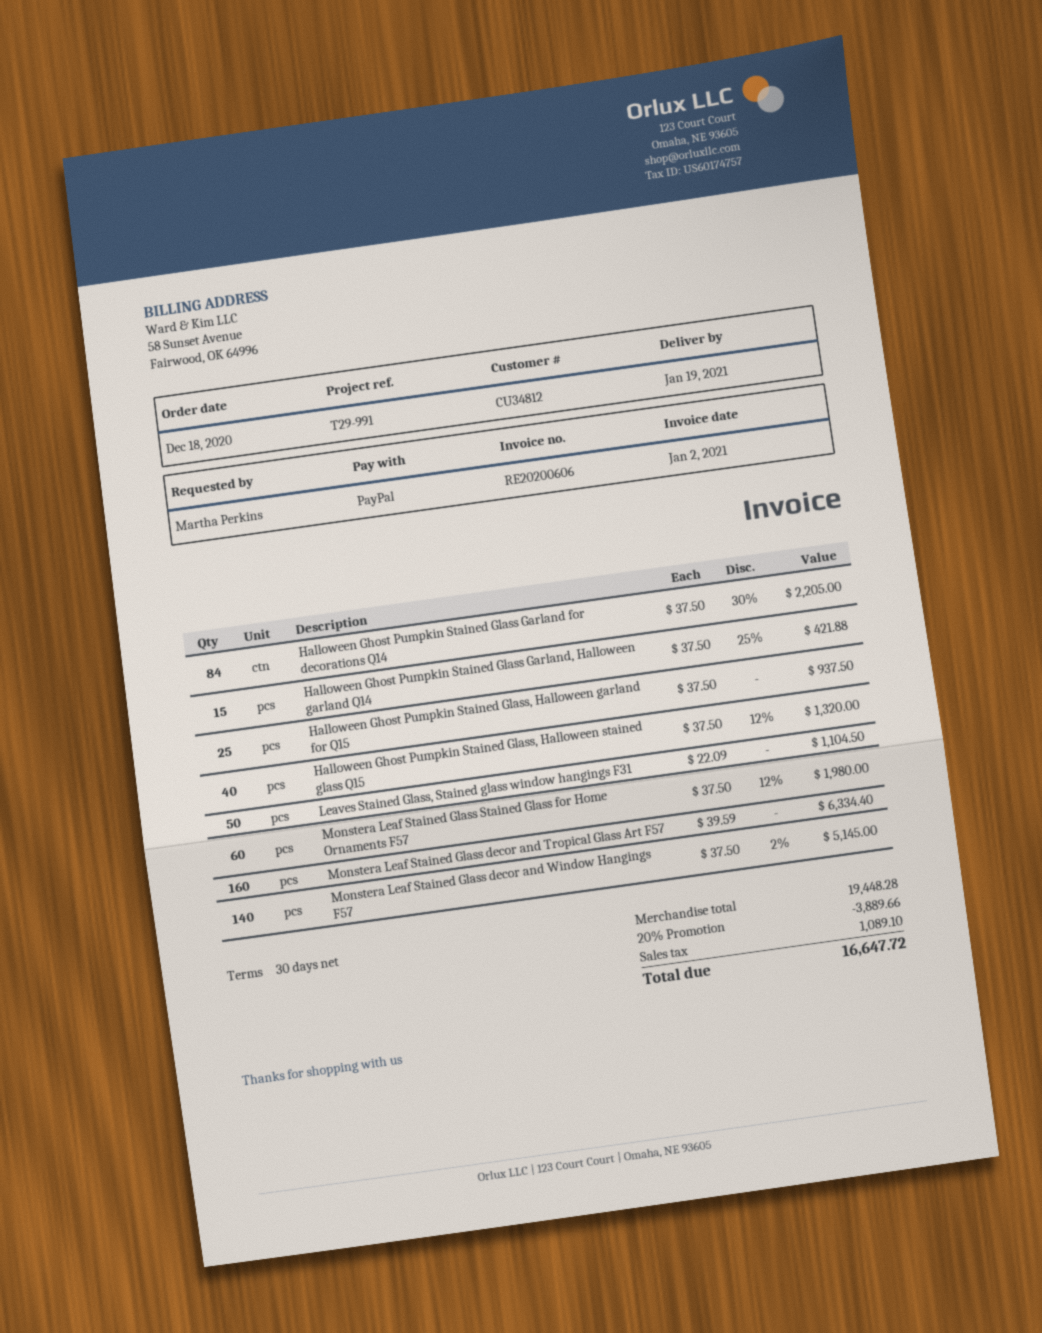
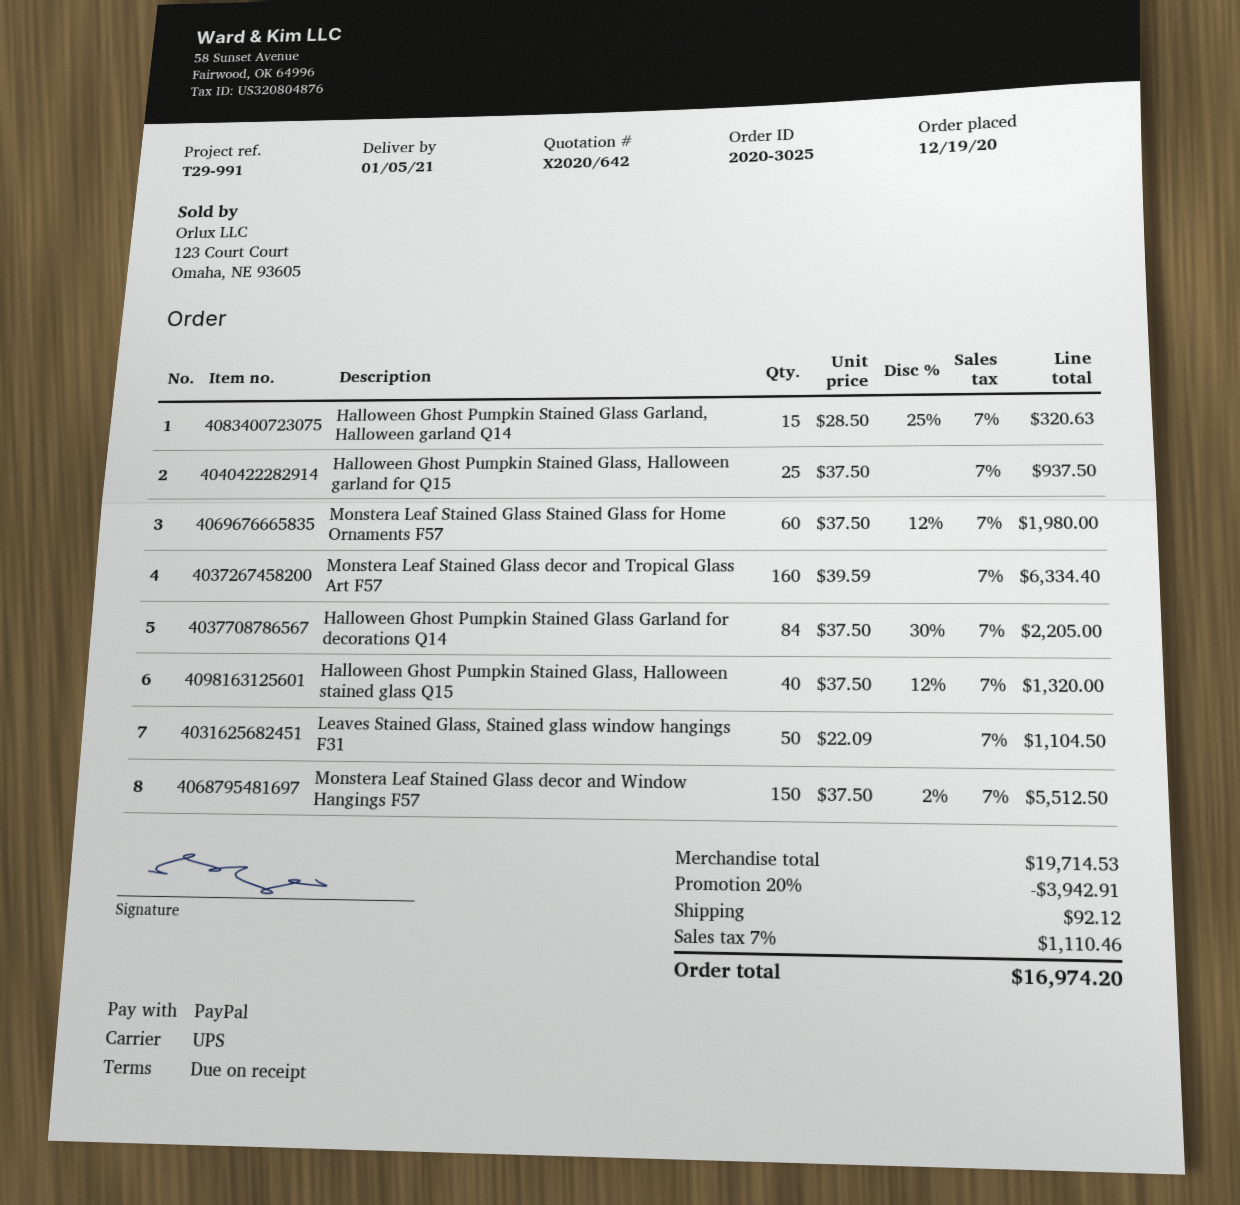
order date: 2020-12-18 -> 2020-12-19
delivery date: 2021-01-19 -> 2021-01-05
payment terms: 30 days -> on receipt
Halloween Ghost Pumpkin Stained Glass Garland, Halloween garland Q14: 15 x 37.50 - 25% = 421.88 -> 15 x 28.50 - 25% = 320.63
Monstera Leaf Stained Glass decor and Window Hangings F57: 140 x 37.50 - 2% = 5145.00 -> 150 x 37.50 - 2% = 5512.50
subtotal: 19448.28 -> 19714.53
discount: 20% = 3889.66 -> 20% = 3942.91
shipping: none -> 92.12
tax: 1089.10 -> 1110.46
total: 16647.72 -> 16974.20

